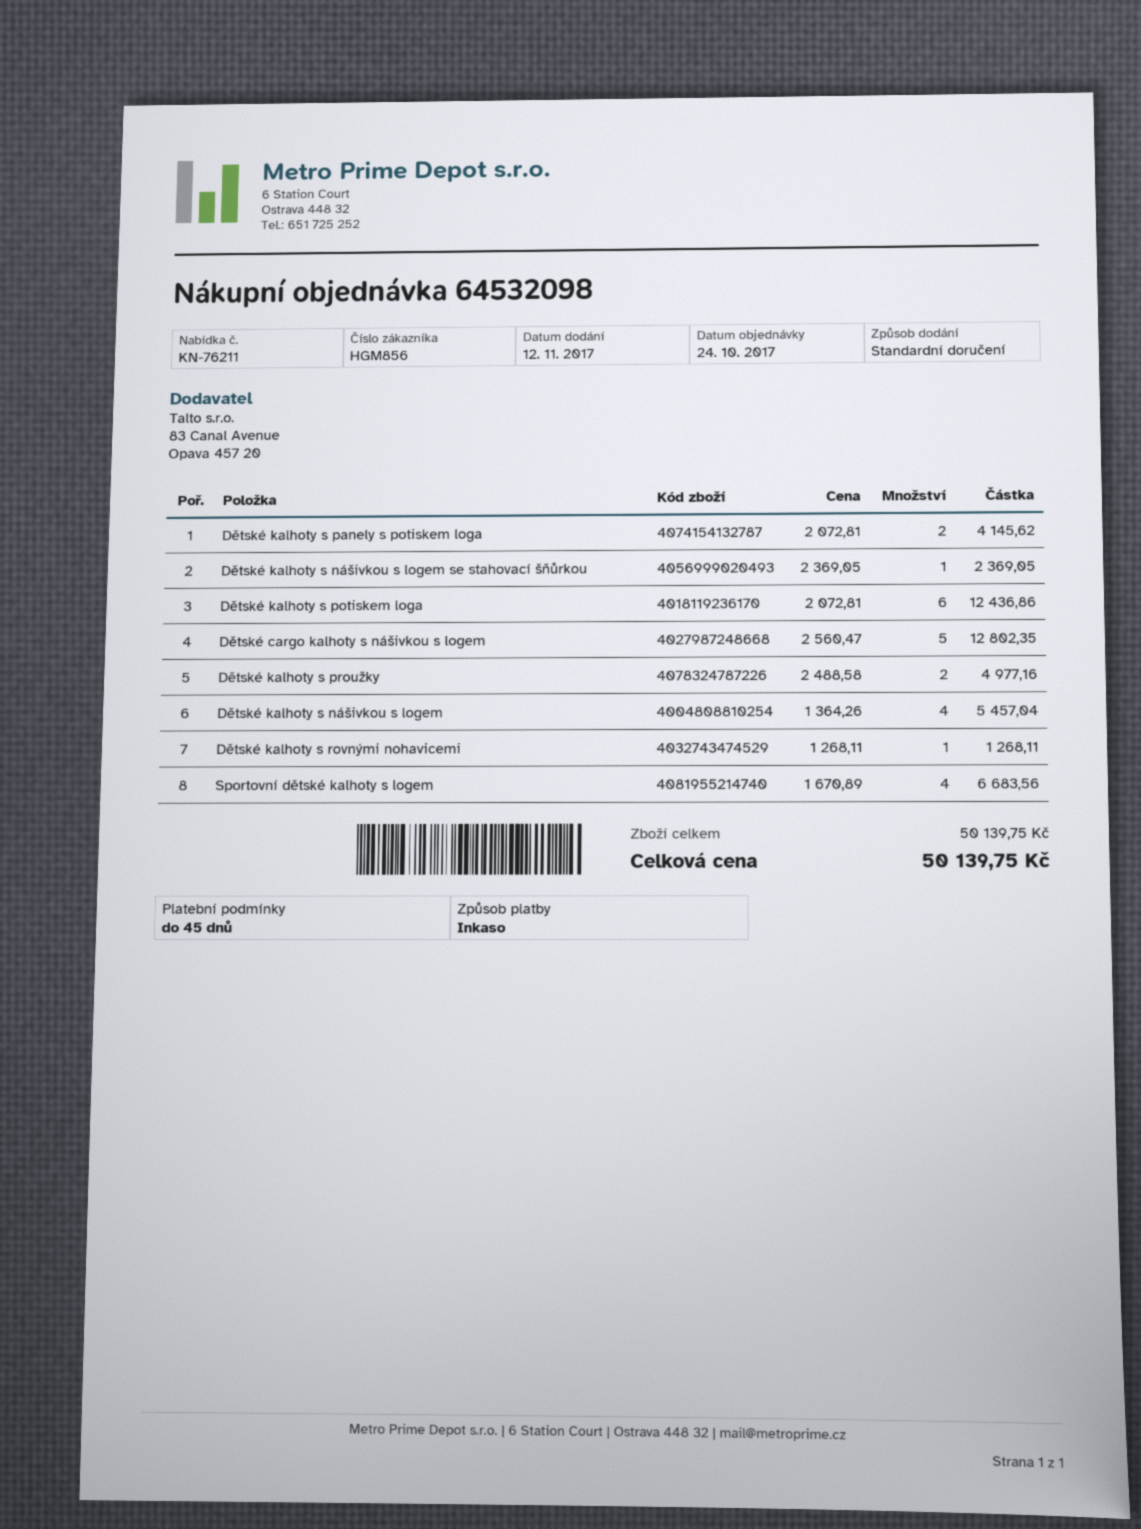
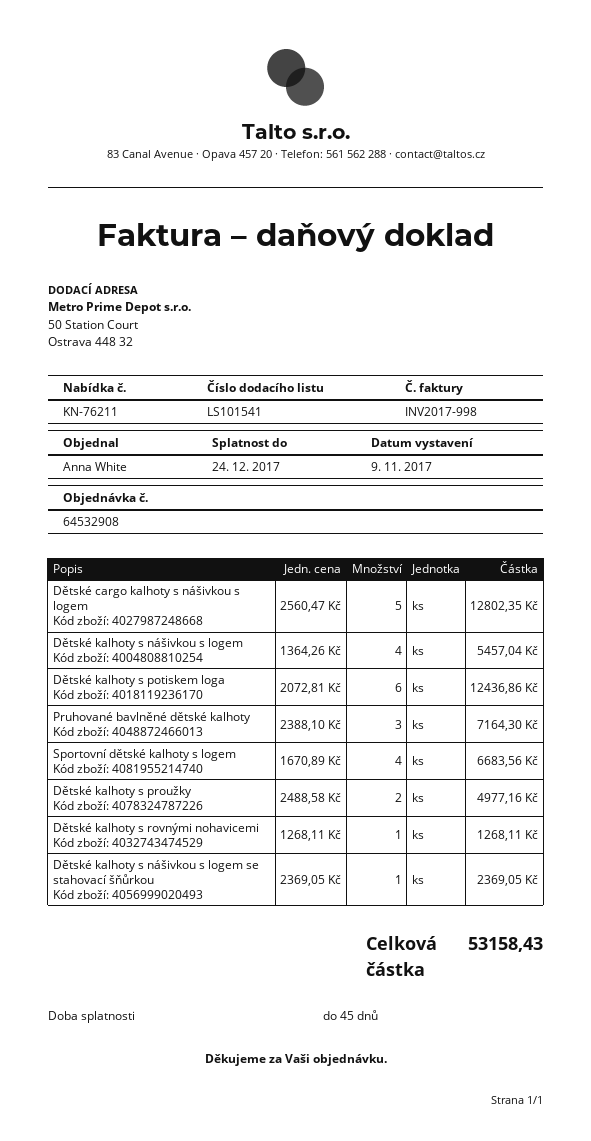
order number: 64532098 -> 64532908
Dětské kalhoty s panely s potiskem loga: 2 x 2072.81 = 4145.62 -> none
Pruhované bavlněné dětské kalhoty: none -> 3 x 2388.10 = 7164.30
total: 50139.75 -> 53158.43

